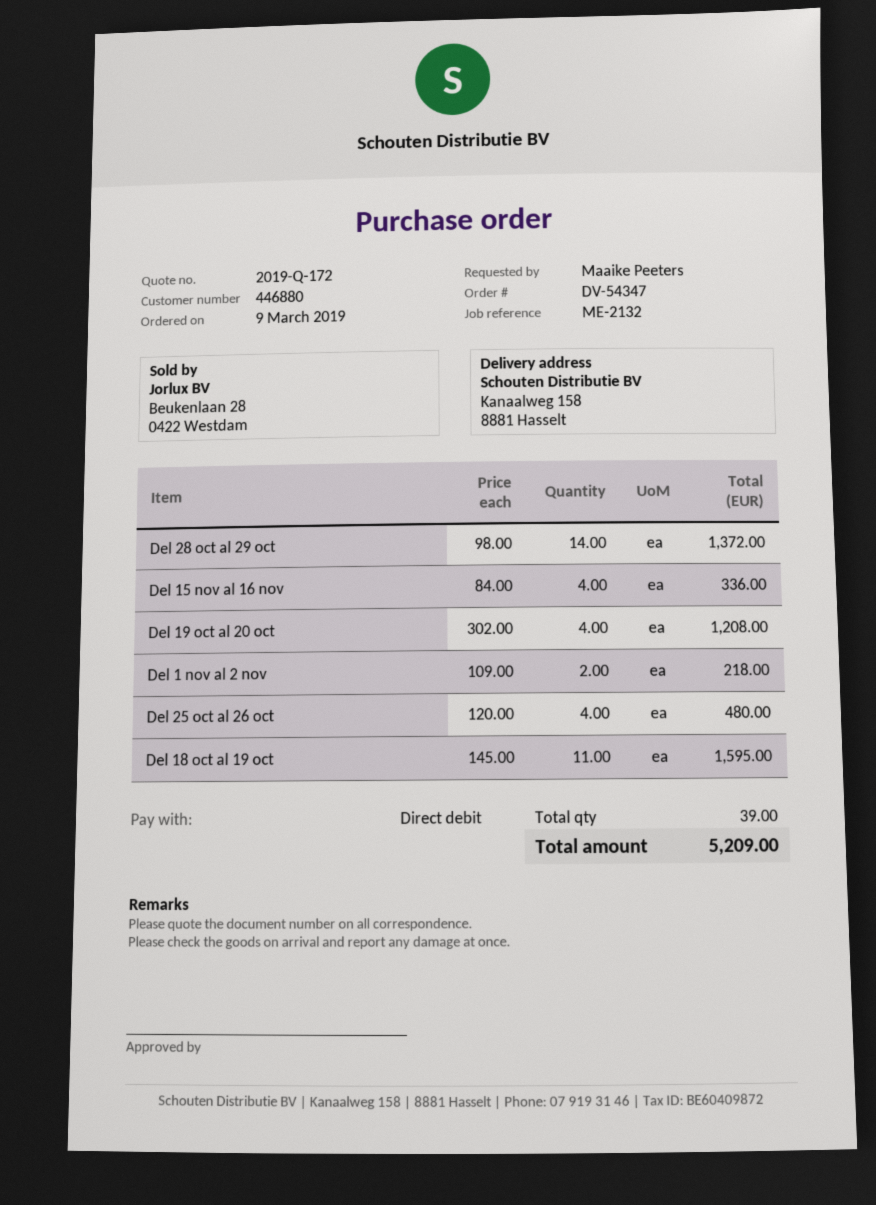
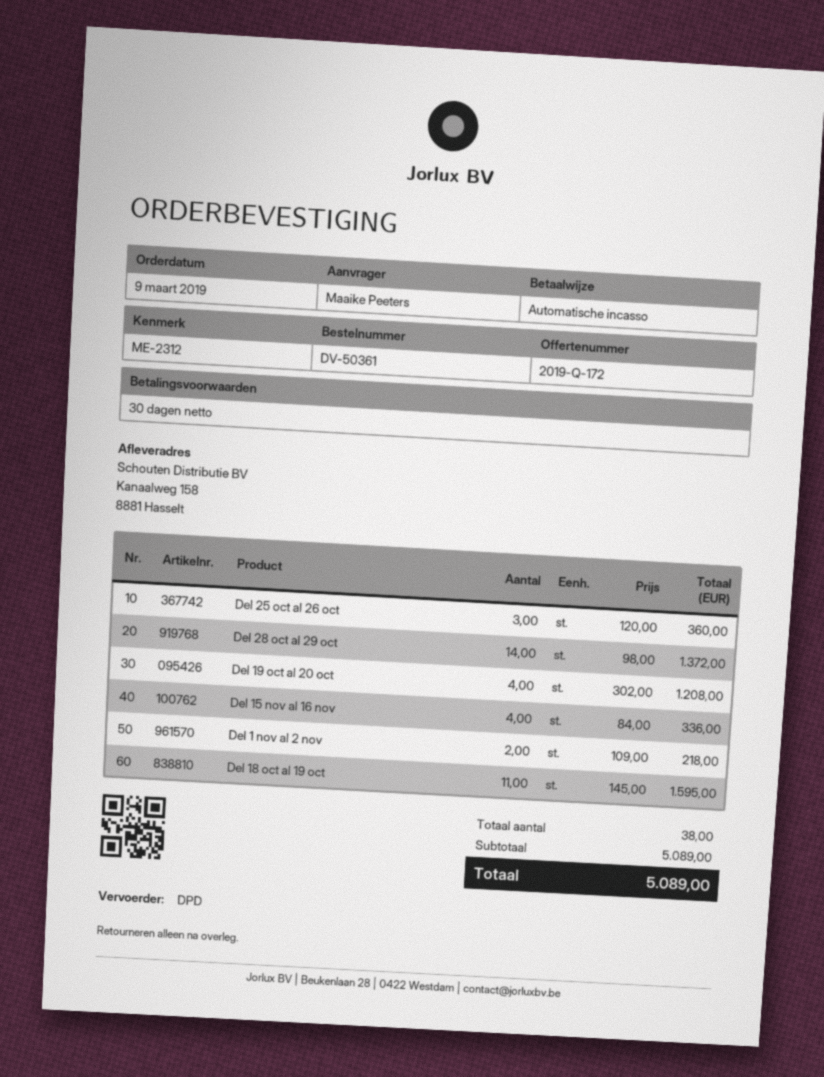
order number: DV-54347 -> DV-50361
reference: ME-2132 -> ME-2312
Del 25 oct al 26 oct: 4 x 120.00 = 480.00 -> 3 x 120.00 = 360.00
total quantity: 39 -> 38
total: 5209.00 -> 5089.00

